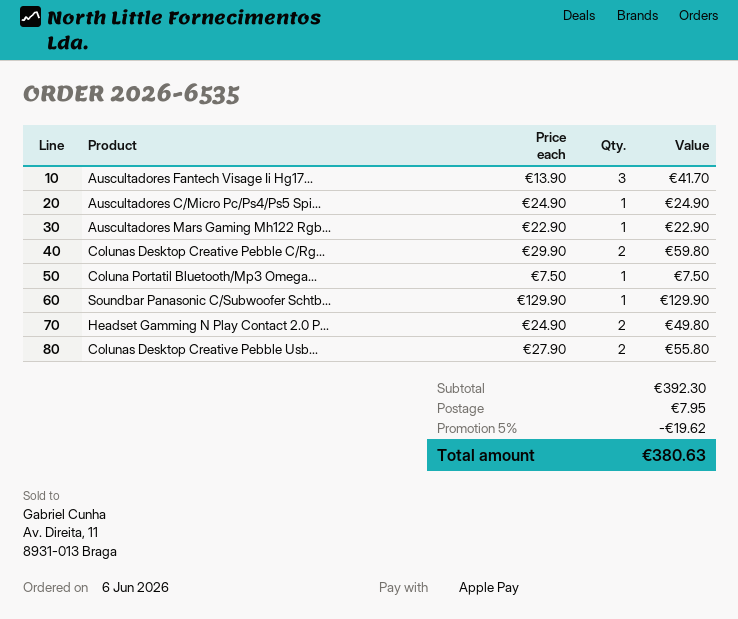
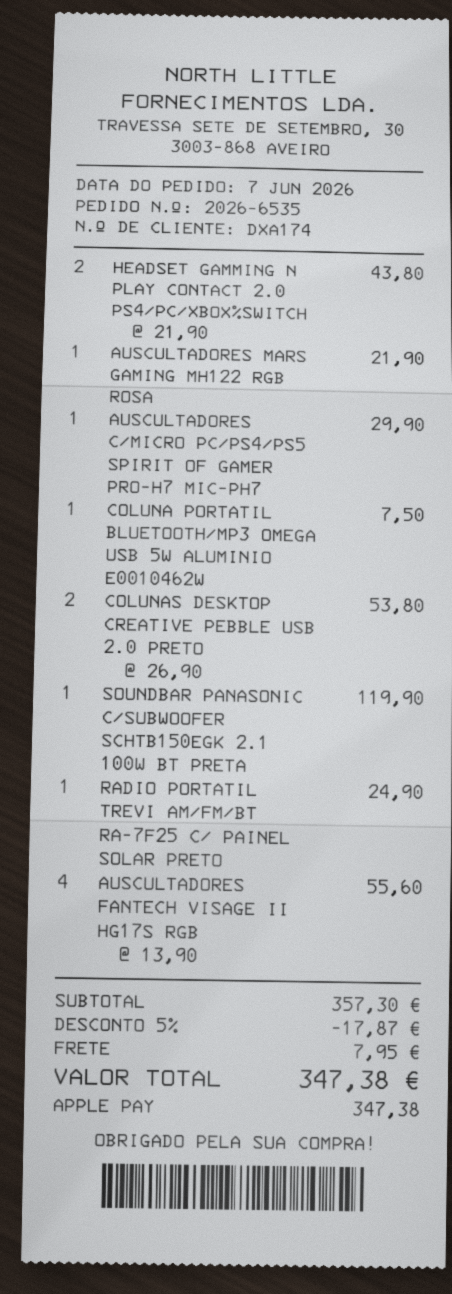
order date: 2026-06-06 -> 2026-06-07
Auscultadores Fantech Visage Ii Hg17...: 3 x 13.90 = 41.70 -> 4 x 13.90 = 55.60
Auscultadores C/Micro Pc/Ps4/Ps5 Spi...: 1 x 24.90 = 24.90 -> 1 x 29.90 = 29.90
Auscultadores Mars Gaming Mh122 Rgb...: 1 x 22.90 = 22.90 -> 1 x 21.90 = 21.90
Colunas Desktop Creative Pebble C/Rg...: 2 x 29.90 = 59.80 -> none
Soundbar Panasonic C/Subwoofer Schtb...: 1 x 129.90 = 129.90 -> 1 x 119.90 = 119.90
Headset Gamming N Play Contact 2.0 P...: 2 x 24.90 = 49.80 -> 2 x 21.90 = 43.80
Colunas Desktop Creative Pebble Usb...: 2 x 27.90 = 55.80 -> 2 x 26.90 = 53.80
RADIO PORTATIL TREVI AM/FM/BT RA-7F25 C/ PAINEL SOLAR PRETO: none -> 1 x 24.90 = 24.90
subtotal: 392.30 -> 357.30
discount: 5% = 19.62 -> 5% = 17.87
total: 380.63 -> 347.38

